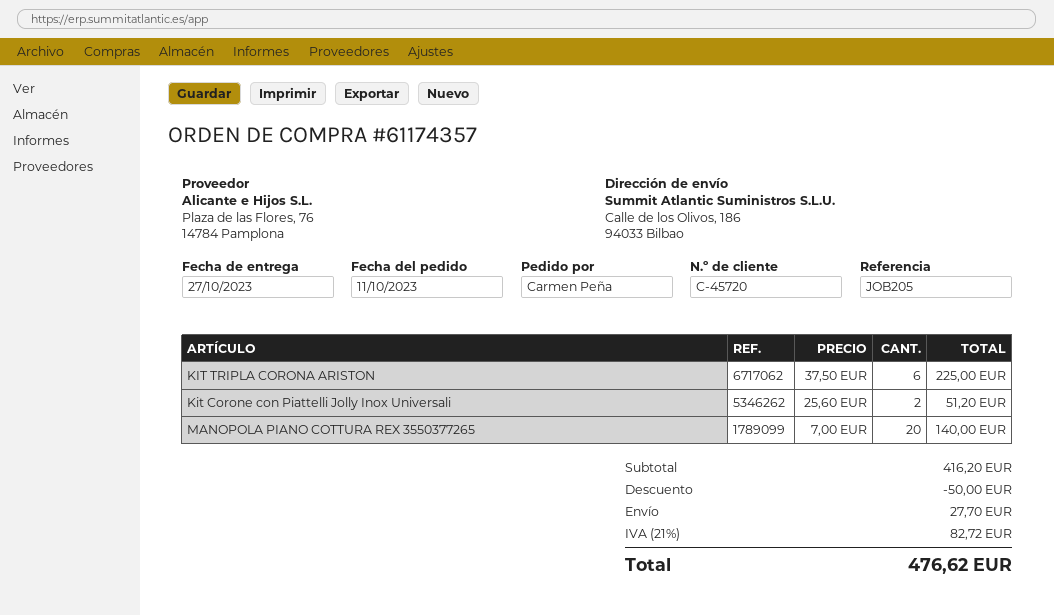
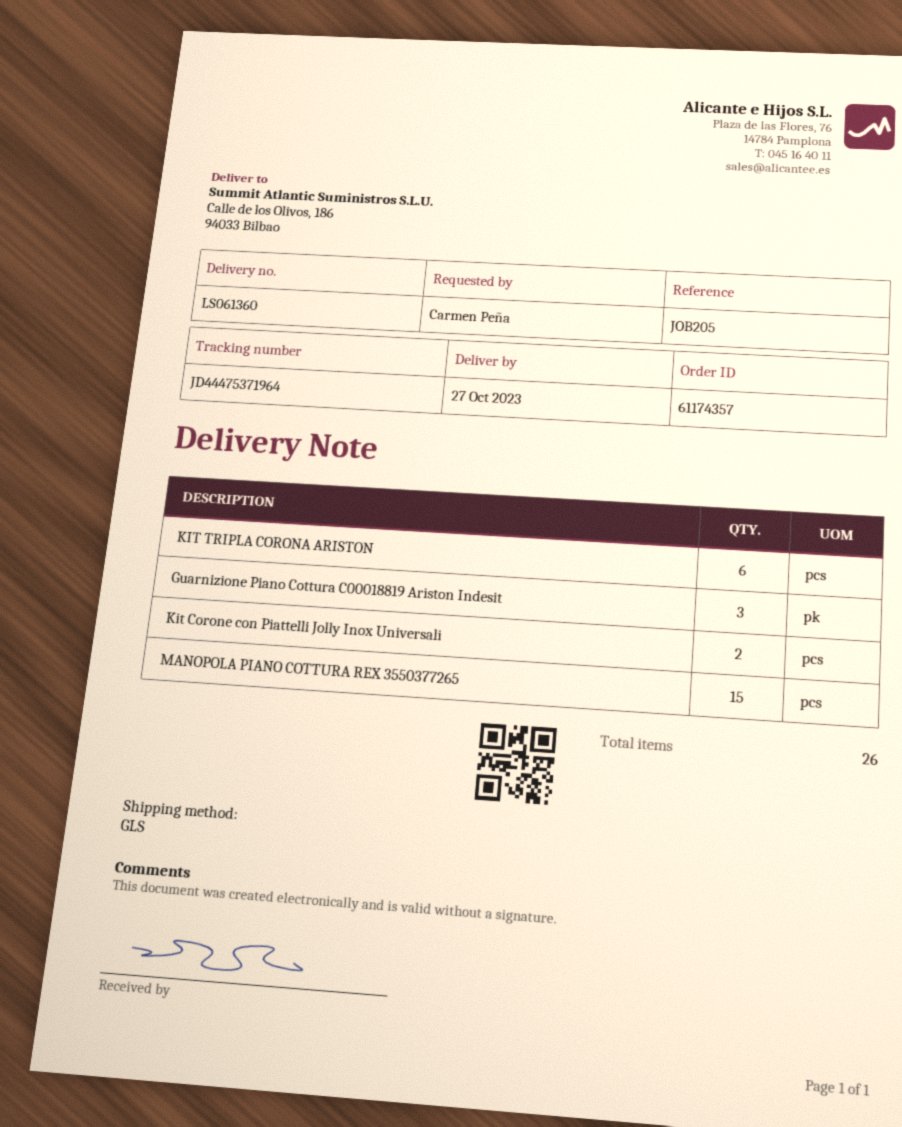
MANOPOLA PIANO COTTURA REX 3550377265: 20 -> 15
Guarnizione Piano Cottura C00018819 Ariston Indesit: none -> 3

